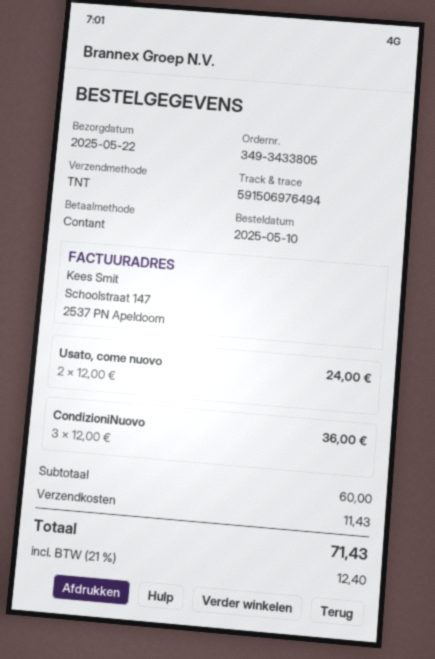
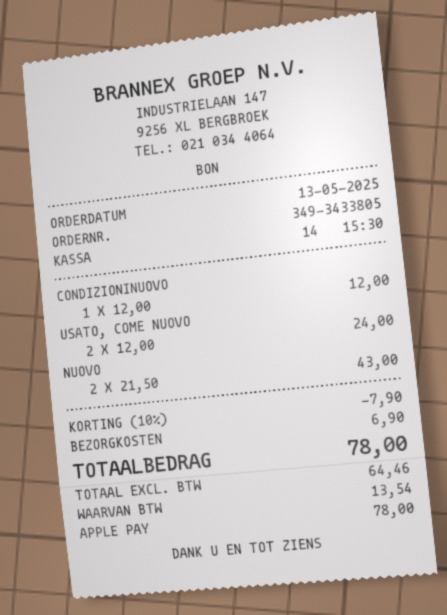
order date: 2025-05-10 -> 2025-05-13
payment method: cash -> Apple Pay
CondizioniNuovo: 3 x 12.00 = 36.00 -> 1 x 12.00 = 12.00
NUOVO: none -> 2 x 21.50 = 43.00
discount: none -> 10% = 7.90
shipping: 11.43 -> 6.90
tax: 12.40 -> 13.54
total: 71.43 -> 78.00

